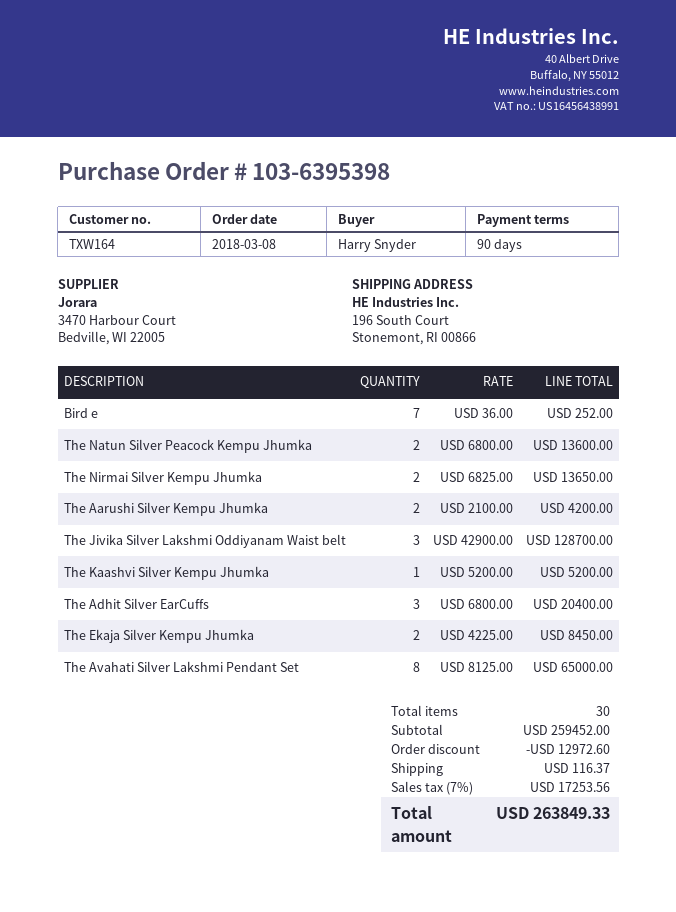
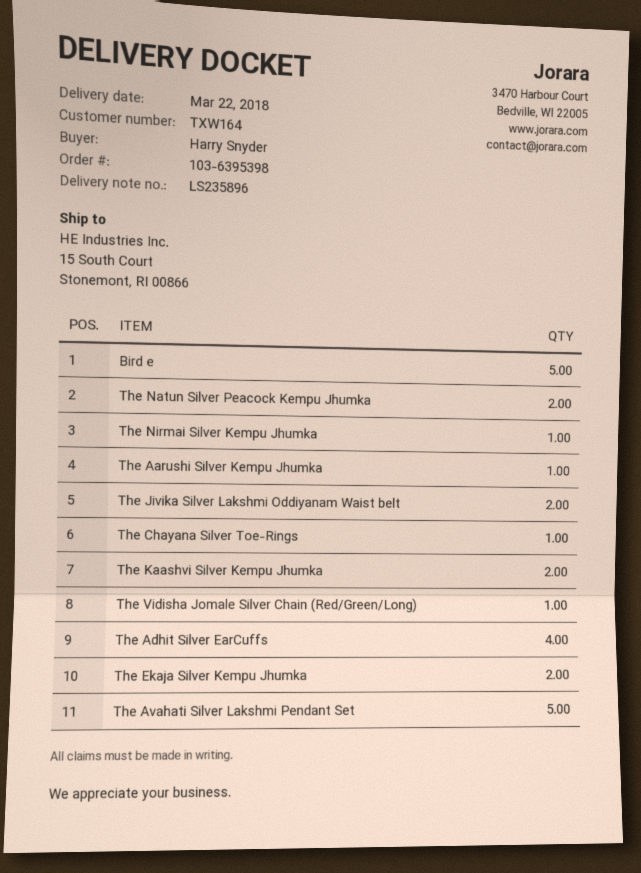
ship to: 196 South Court, Stonemont, RI 00866 -> 15 South Court, Stonemont, RI 00866
Bird e: 7 -> 5
The Nirmai Silver Kempu Jhumka: 2 -> 1
The Aarushi Silver Kempu Jhumka: 2 -> 1
The Jivika Silver Lakshmi Oddiyanam Waist belt: 3 -> 2
The Kaashvi Silver Kempu Jhumka: 1 -> 2
The Adhit Silver EarCuffs: 3 -> 4
The Avahati Silver Lakshmi Pendant Set: 8 -> 5
The Chayana Silver Toe-Rings: none -> 1
The Vidisha Jomale Silver Chain (Red/Green/Long): none -> 1

